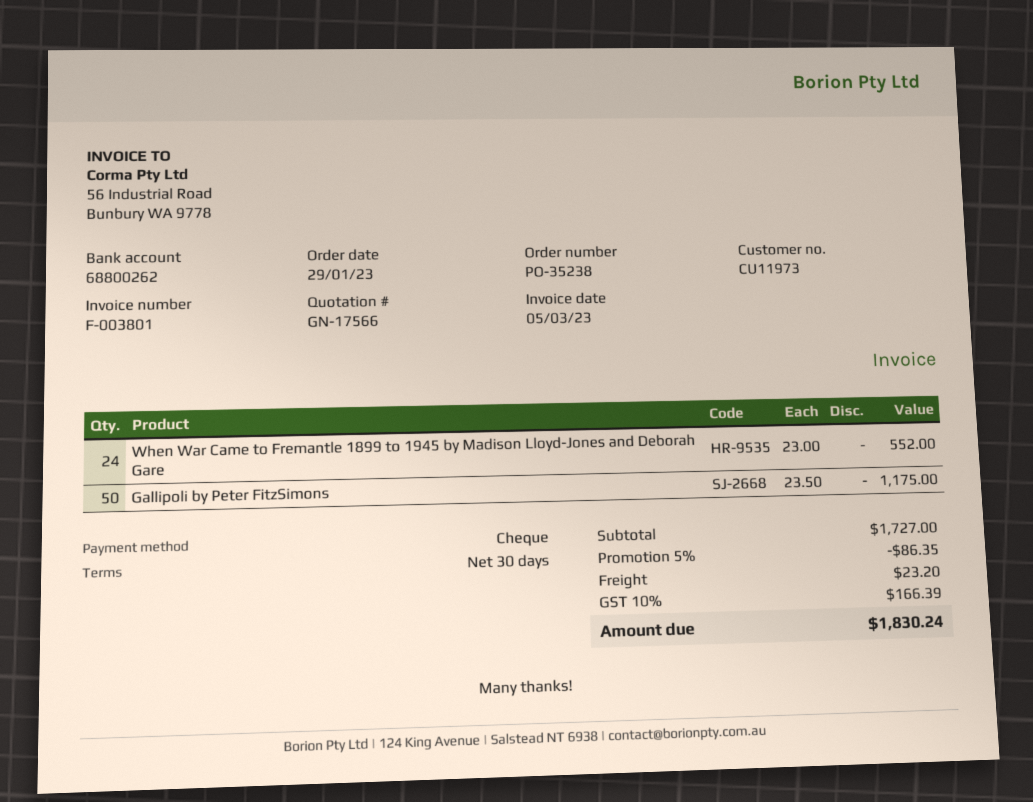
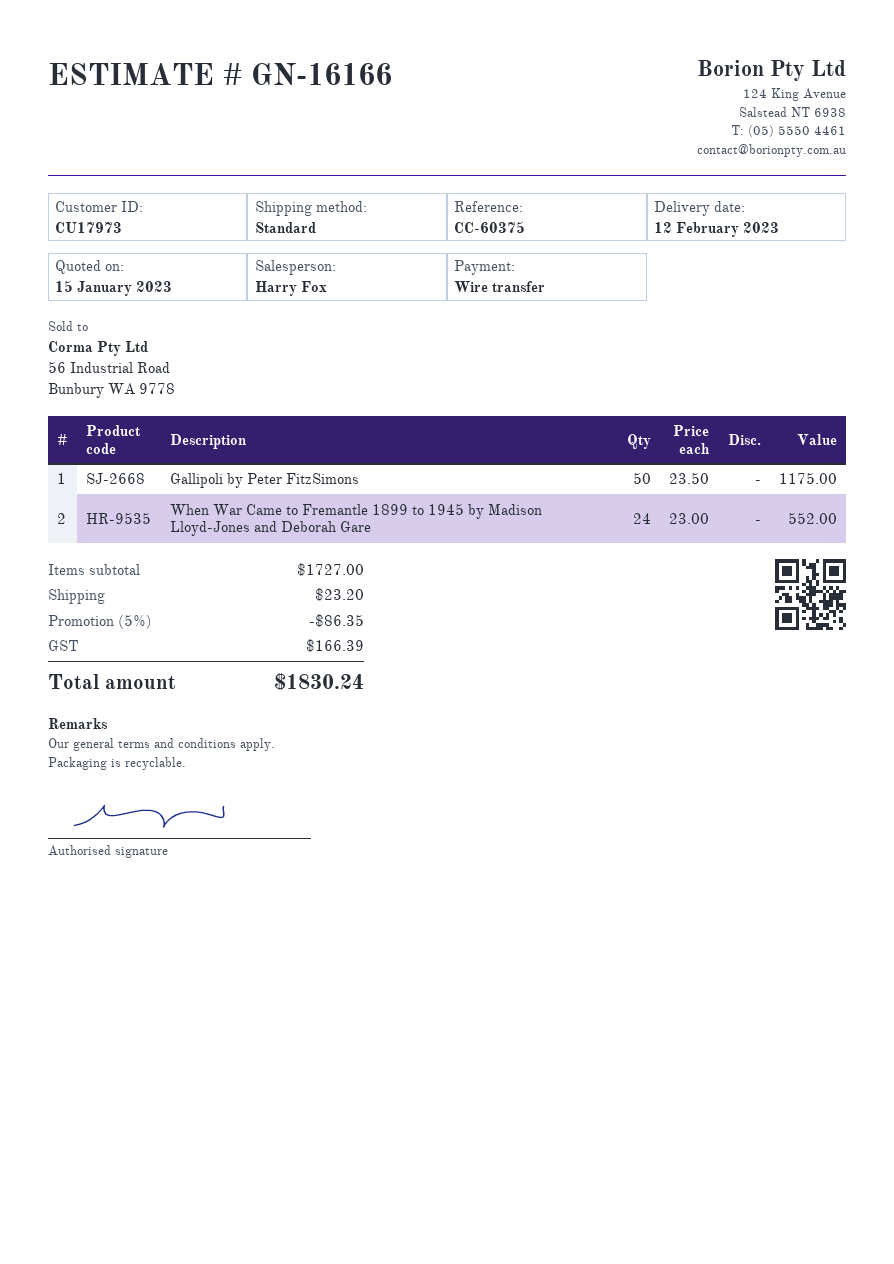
quote number: GN-17566 -> GN-16166
customer number: CU11973 -> CU17973
payment method: cheque -> bank transfer

